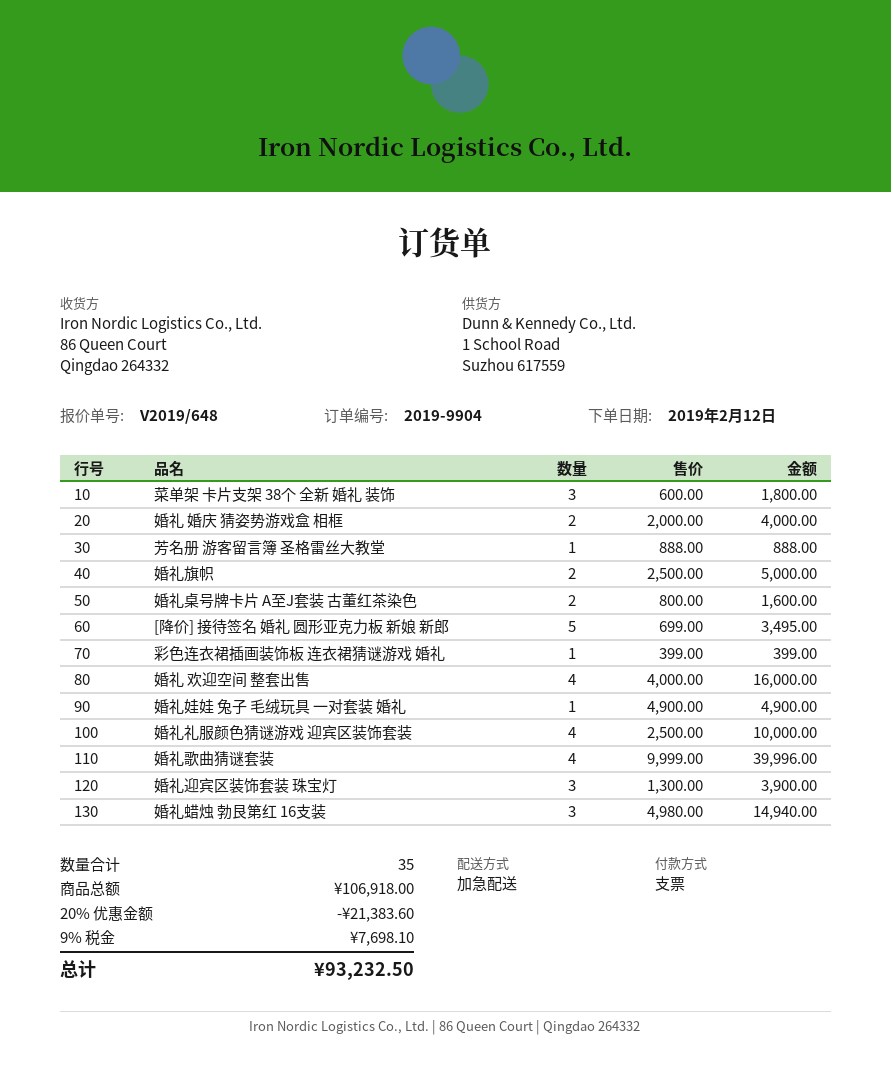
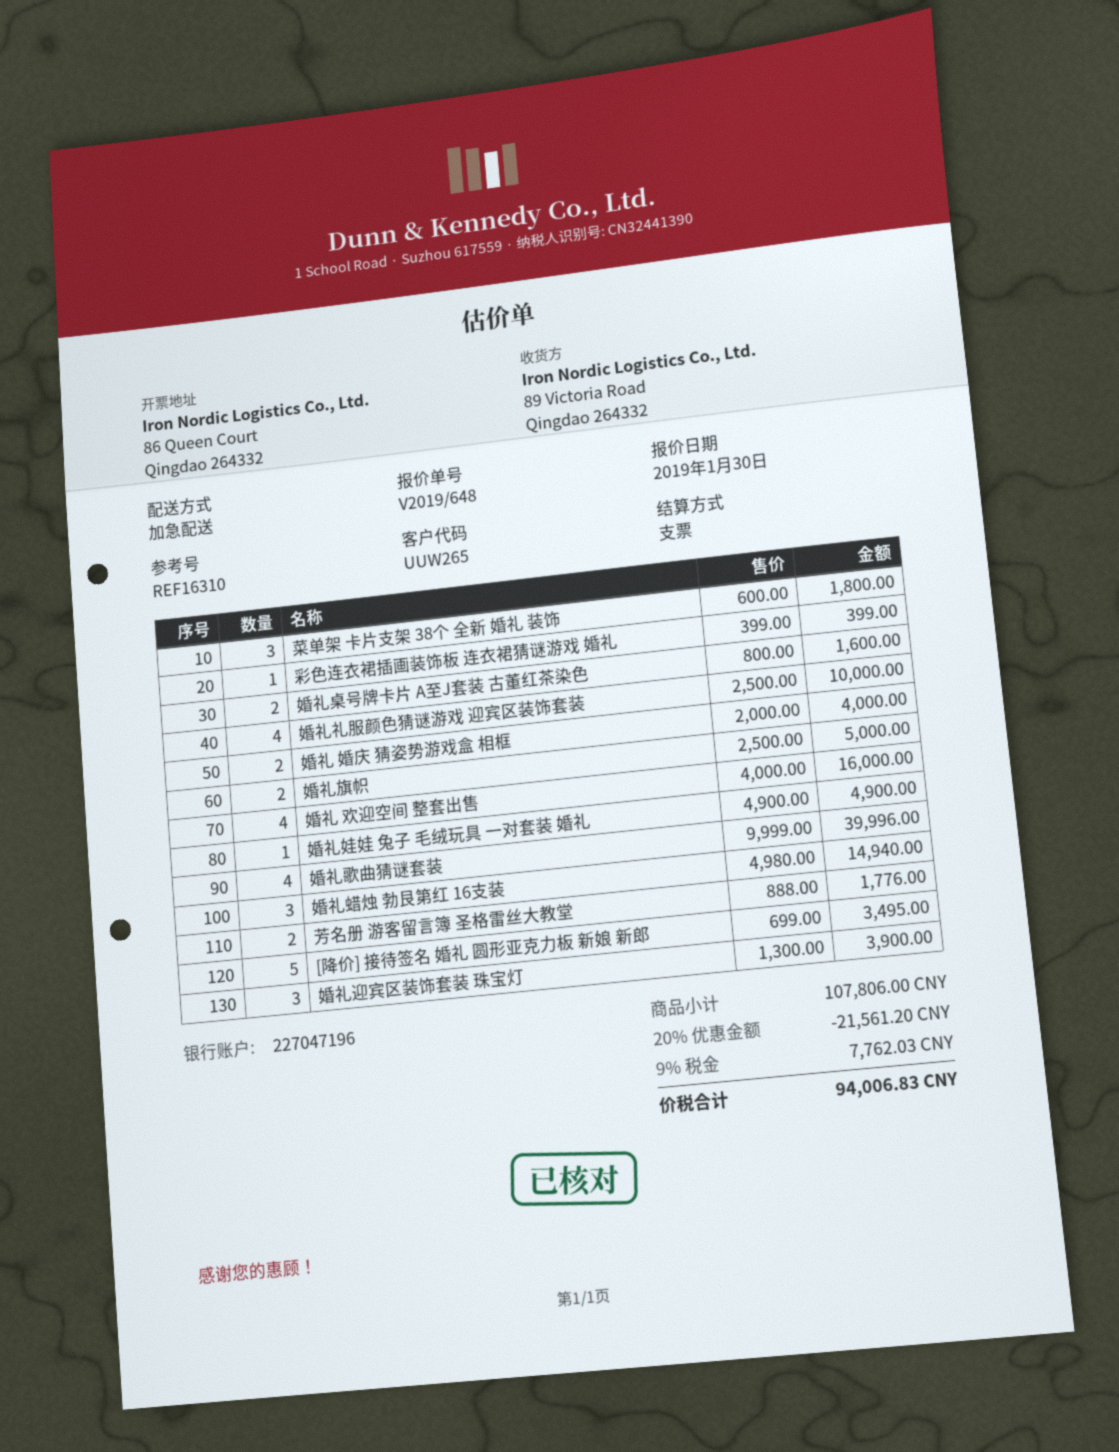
ship to: 86 Queen Court, Qingdao 264332 -> 89 Victoria Road, Qingdao 264332
芳名册 游客留言簿 圣格雷丝大教堂: 1 x 888.00 = 888.00 -> 2 x 888.00 = 1776.00
subtotal: 106918.00 -> 107806.00
discount: 20% = 21383.60 -> 20% = 21561.20
tax: 9% = 7698.10 -> 9% = 7762.03
total: 93232.50 -> 94006.83

